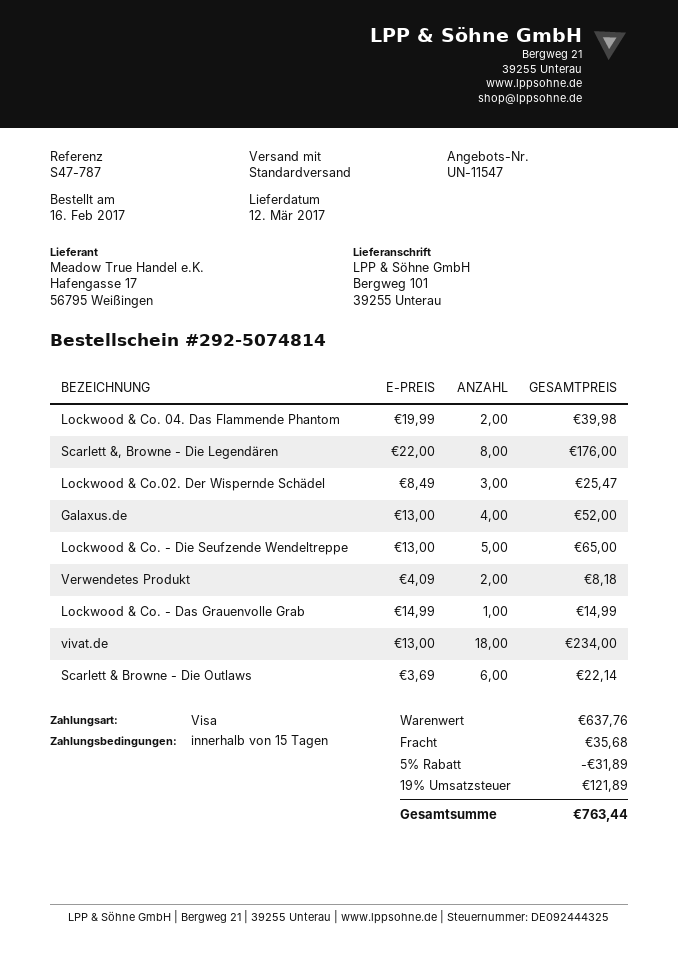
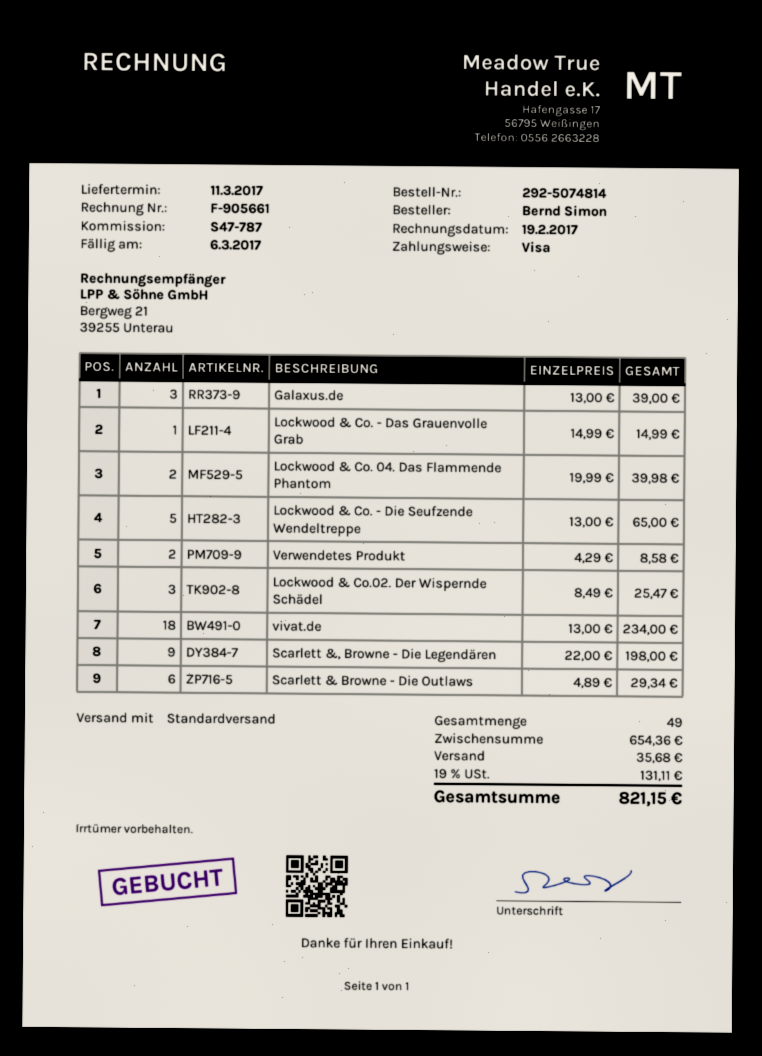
delivery date: 2017-03-12 -> 2017-03-11
Scarlett &, Browne - Die Legendären: 8 x 22.00 = 176.00 -> 9 x 22.00 = 198.00
Galaxus.de: 4 x 13.00 = 52.00 -> 3 x 13.00 = 39.00
Verwendetes Produkt: 2 x 4.09 = 8.18 -> 2 x 4.29 = 8.58
Scarlett & Browne - Die Outlaws: 6 x 3.69 = 22.14 -> 6 x 4.89 = 29.34
subtotal: 637.76 -> 654.36
discount: 5% = 31.89 -> none
tax: 19% = 121.89 -> 19% = 131.11
total: 763.44 -> 821.15

